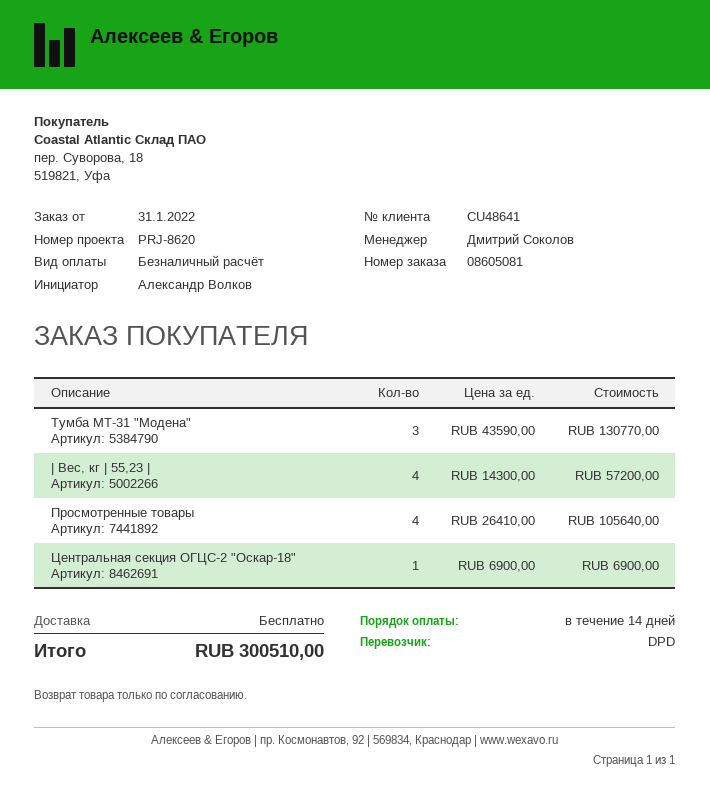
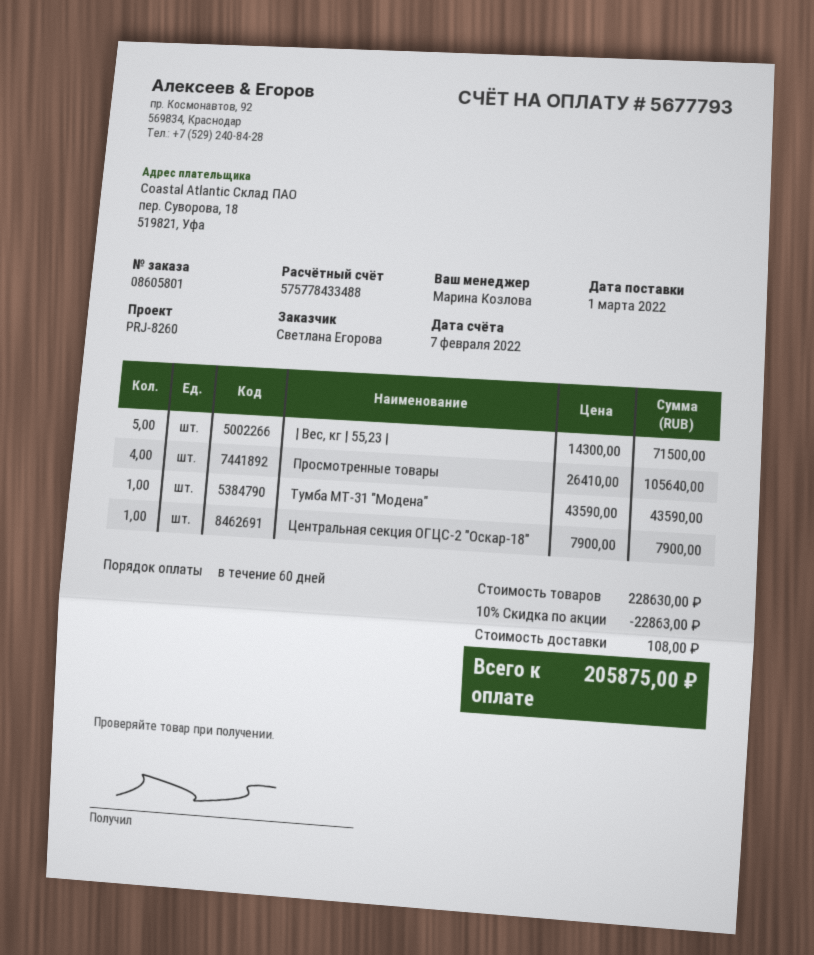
order number: 08605081 -> 08605801
payment terms: 14 days -> 60 days
reference: PRJ-8620 -> PRJ-8260
ordered by: Александр Волков -> Светлана Егорова
sales rep: Дмитрий Соколов -> Марина Козлова
Тумба МТ-31 "Модена": 3 x 43590.00 = 130770.00 -> 1 x 43590.00 = 43590.00
| Вес, кг | 55,23 |: 4 x 14300.00 = 57200.00 -> 5 x 14300.00 = 71500.00
Центральная секция ОГЦС-2 "Оскар-18": 1 x 6900.00 = 6900.00 -> 1 x 7900.00 = 7900.00
discount: none -> 10% = 22863.00
shipping: 0.00 -> 108.00
total: 300510.00 -> 205875.00

